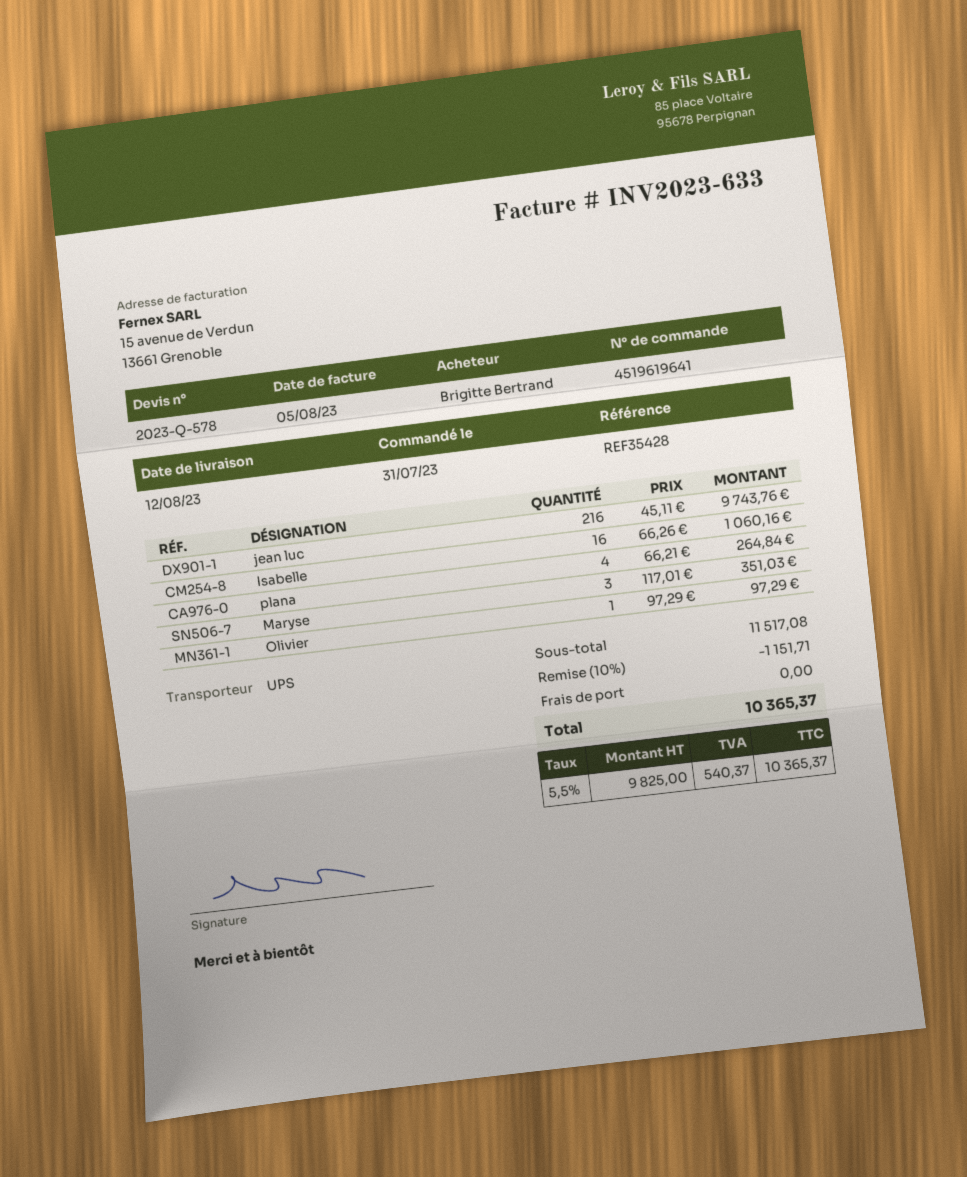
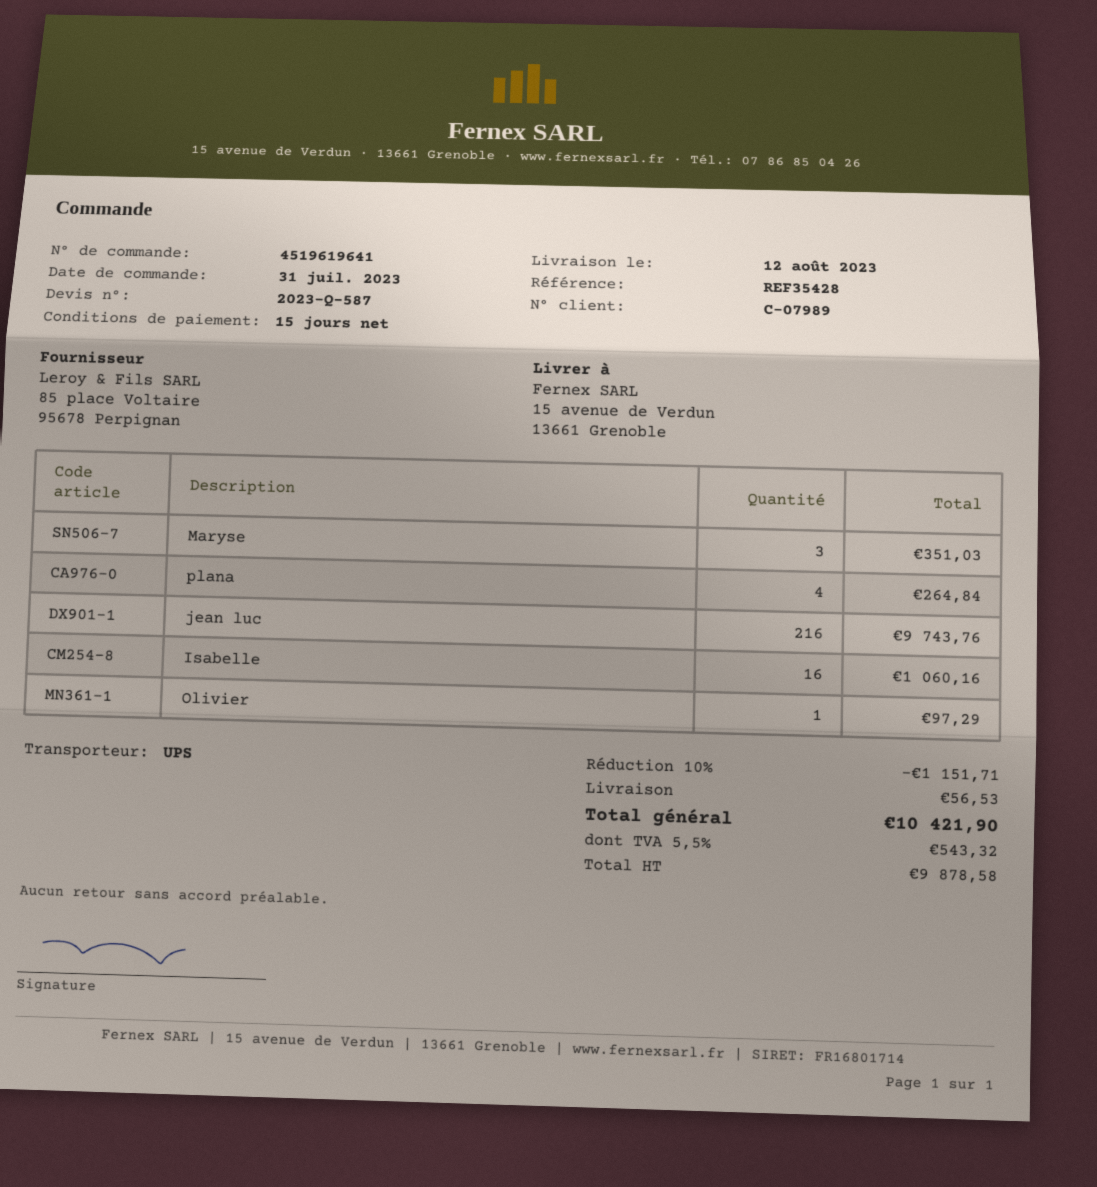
quote number: 2023-Q-578 -> 2023-Q-587
shipping: 0.00 -> 56.53
net: 9825.00 -> 9878.58
tax: 5.5% = 540.37 -> 5.5% = 543.32
total: 10365.37 -> 10421.90

